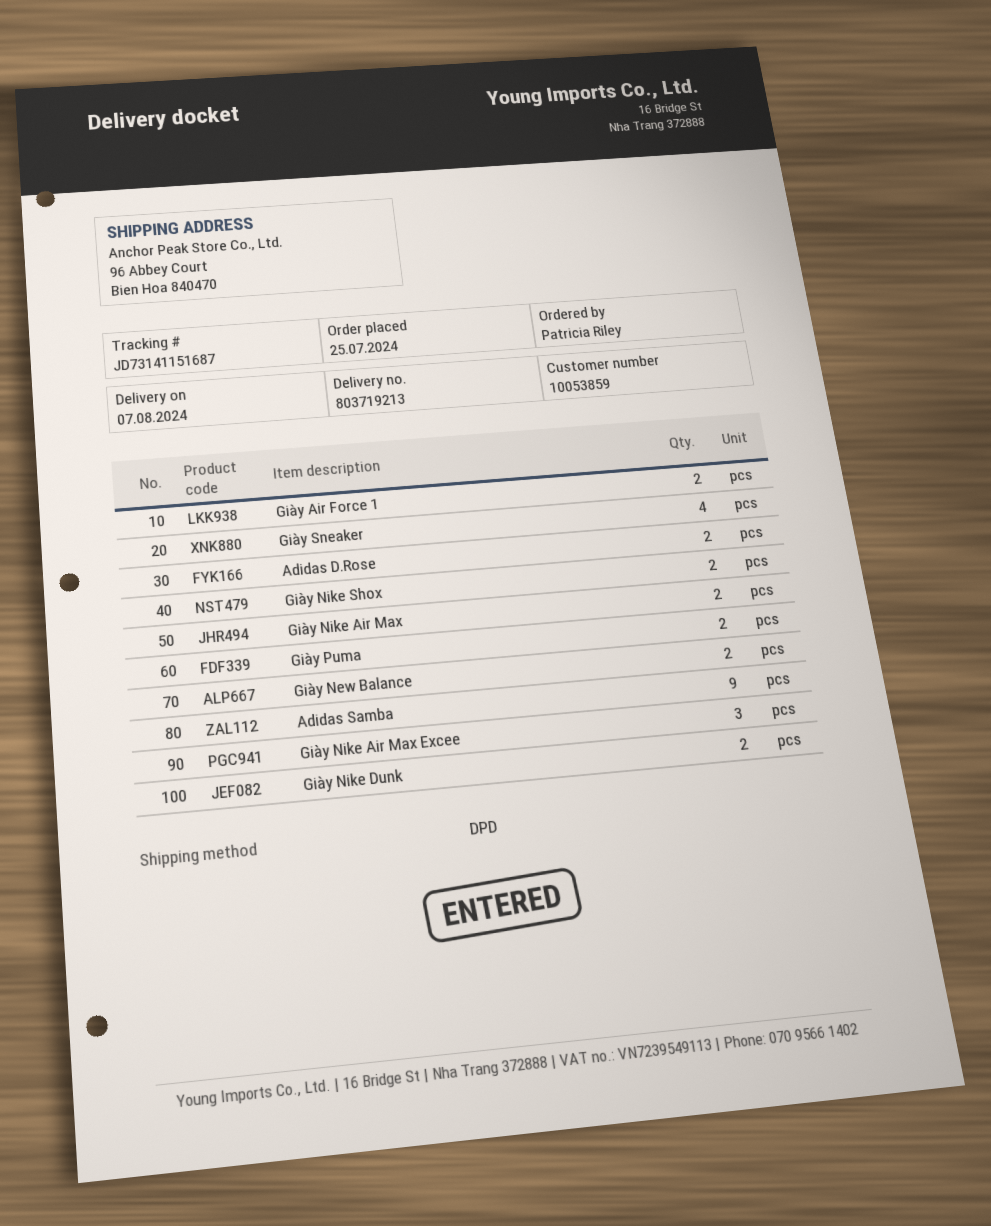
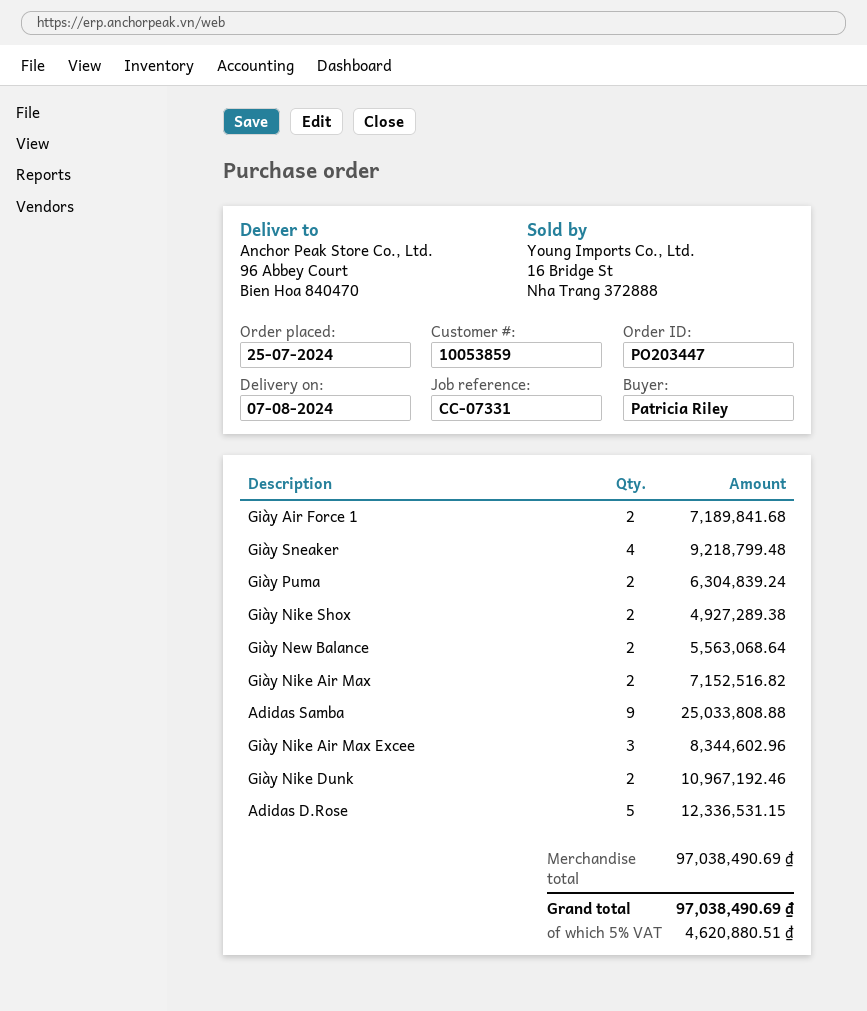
Adidas D.Rose: 2 -> 5

